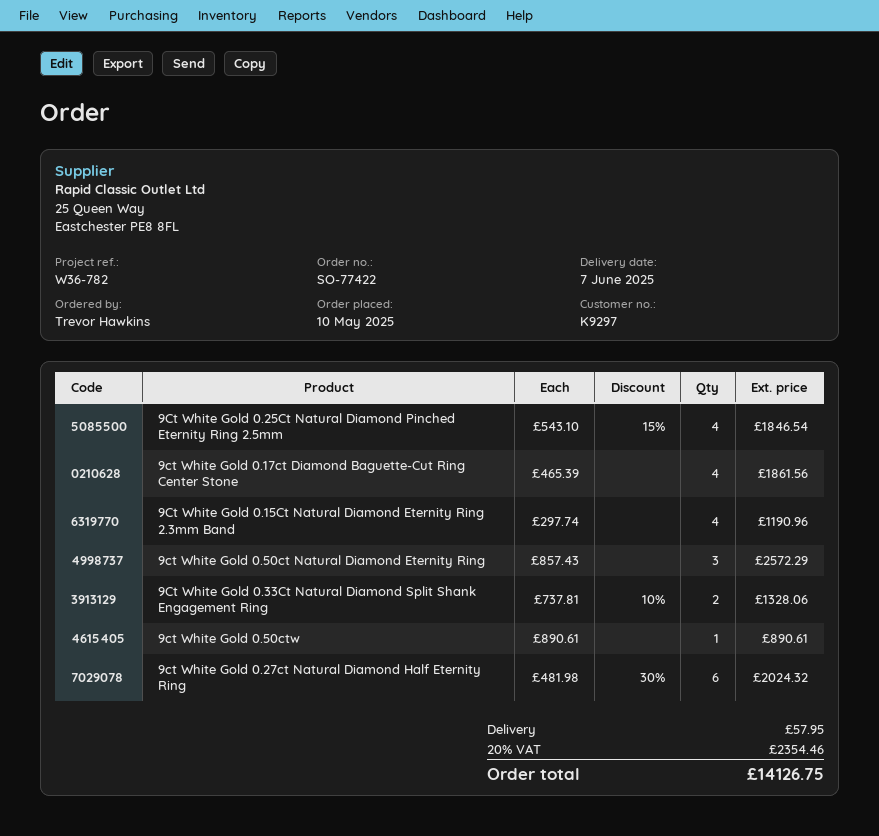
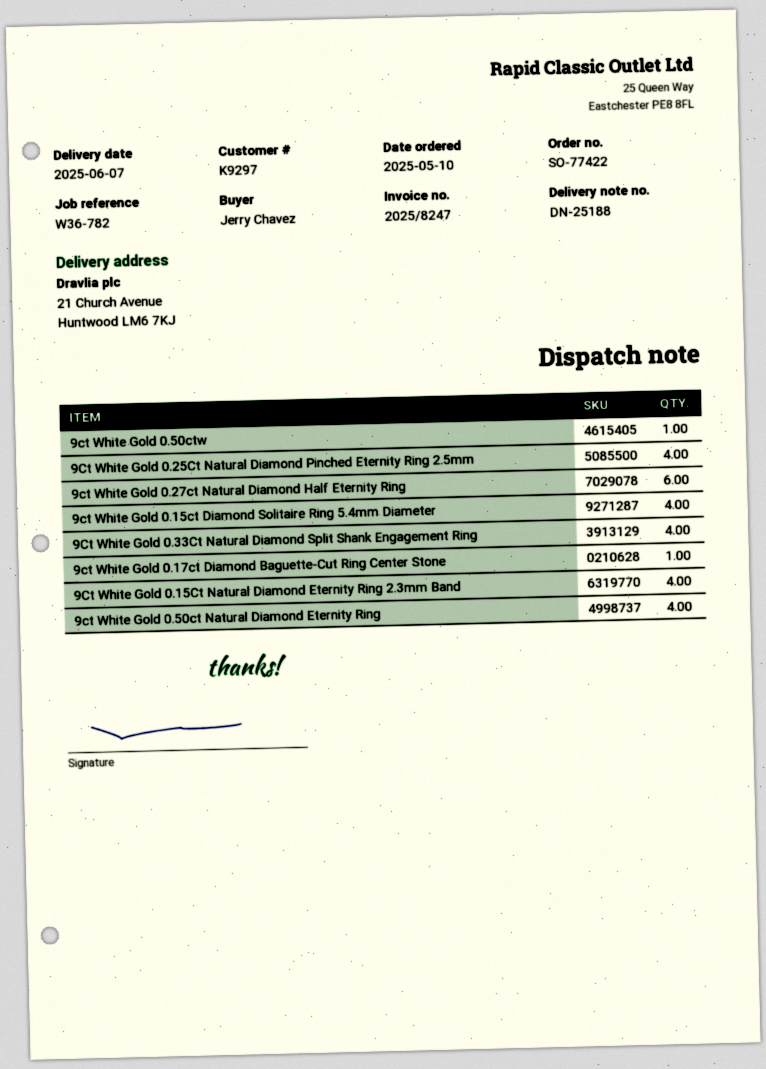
ordered by: Trevor Hawkins -> Jerry Chavez
9ct White Gold 0.17ct Diamond Baguette-Cut Ring Center Stone: 4 -> 1
9ct White Gold 0.50ct Natural Diamond Eternity Ring: 3 -> 4
9Ct White Gold 0.33Ct Natural Diamond Split Shank Engagement Ring: 2 -> 4
9ct White Gold 0.15ct Diamond Solitaire Ring 5.4mm Diameter: none -> 4

